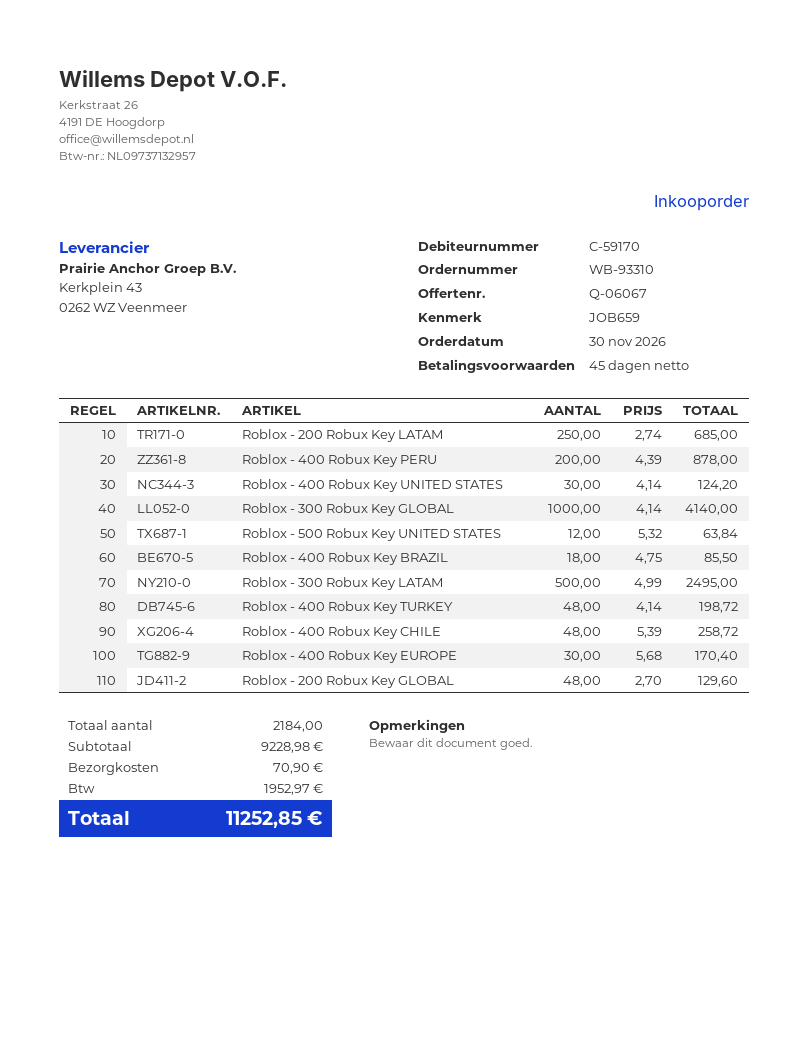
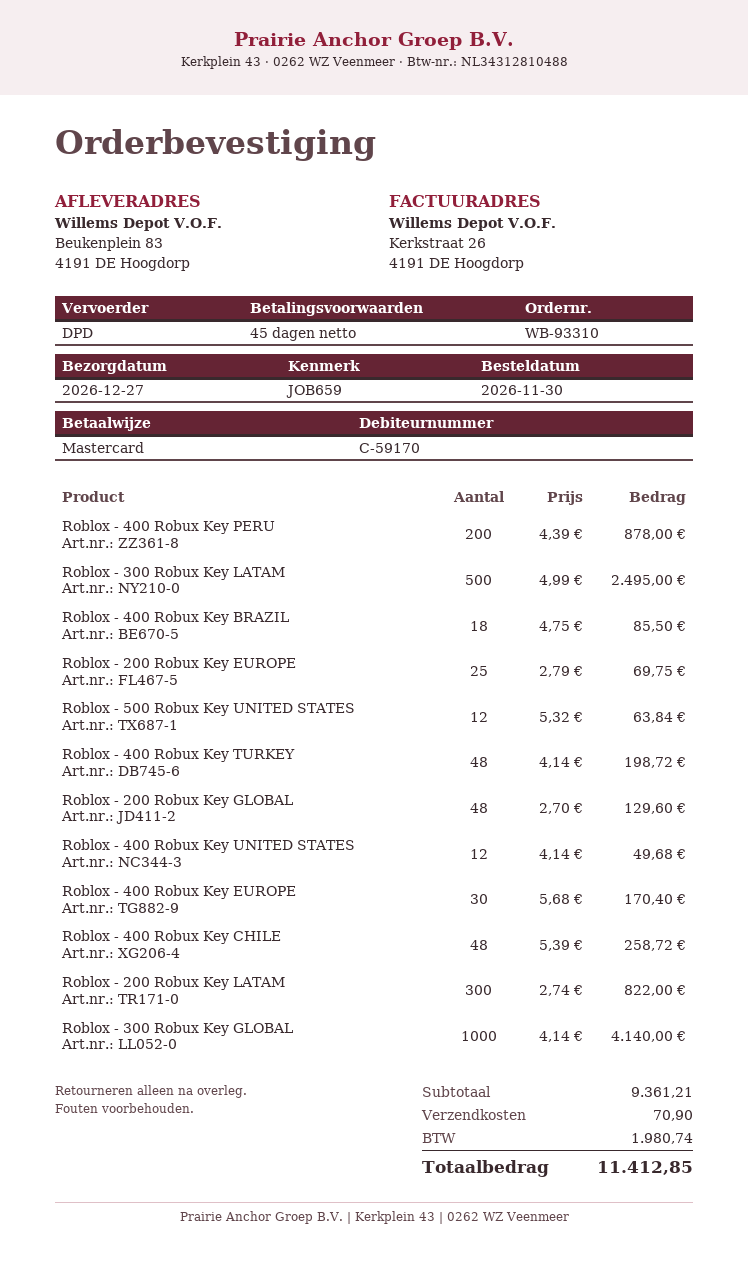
Roblox - 200 Robux Key LATAM: 250 x 2.74 = 685.00 -> 300 x 2.74 = 822.00
Roblox - 400 Robux Key UNITED STATES: 30 x 4.14 = 124.20 -> 12 x 4.14 = 49.68
Roblox - 200 Robux Key EUROPE: none -> 25 x 2.79 = 69.75
subtotal: 9228.98 -> 9361.21
tax: 1952.97 -> 1980.74
total: 11252.85 -> 11412.85

